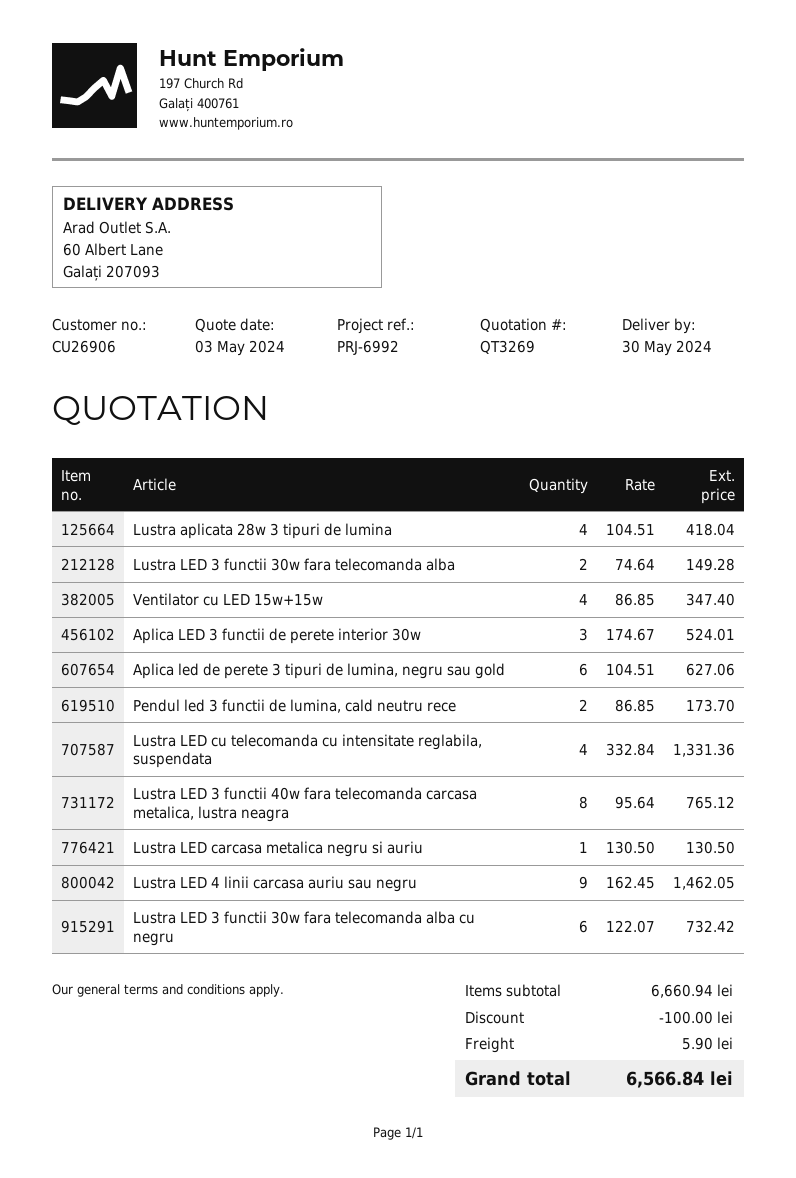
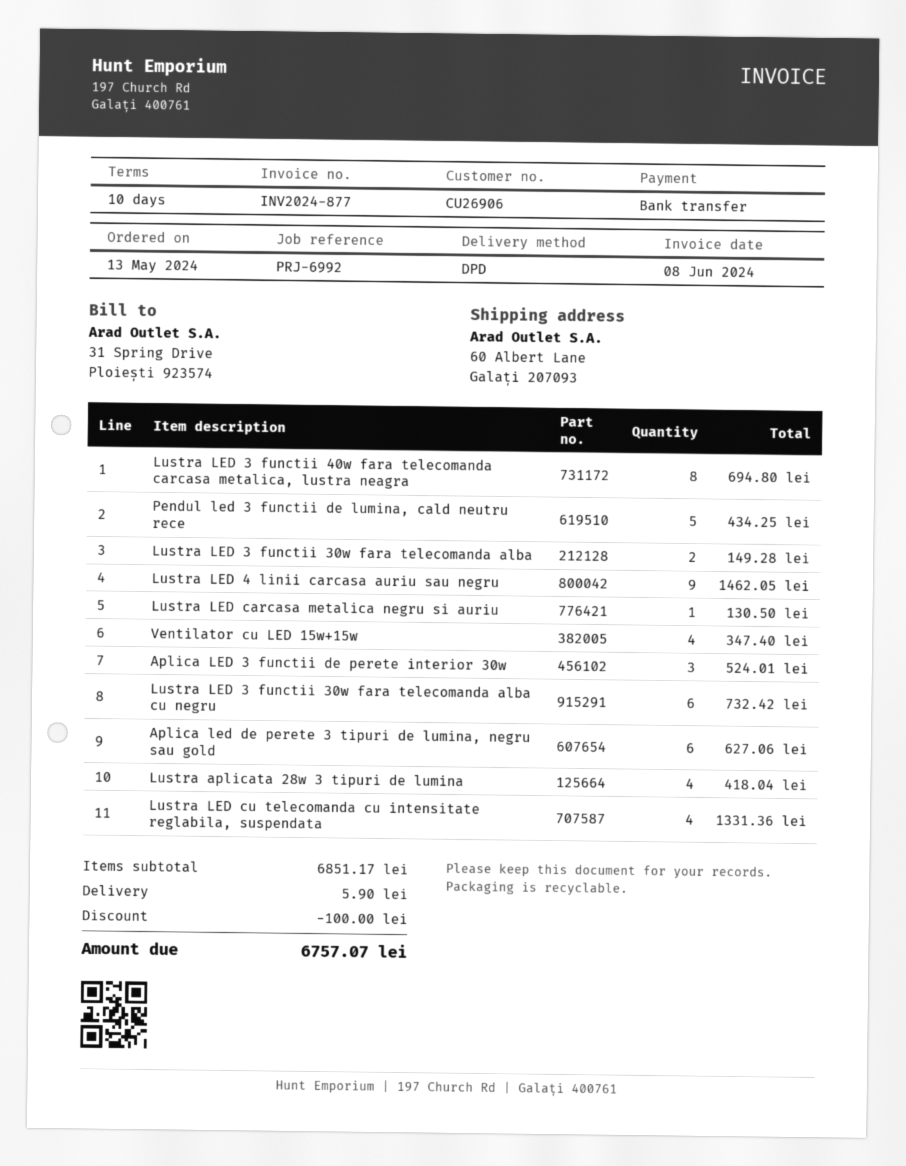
Pendul led 3 functii de lumina, cald neutru rece: 2 for 173.70 -> 5 for 434.25
Lustra LED 3 functii 40w fara telecomanda carcasa metalica, lustra neagra: 8 for 765.12 -> 8 for 694.80
subtotal: 6660.94 -> 6851.17
total: 6566.84 -> 6757.07

